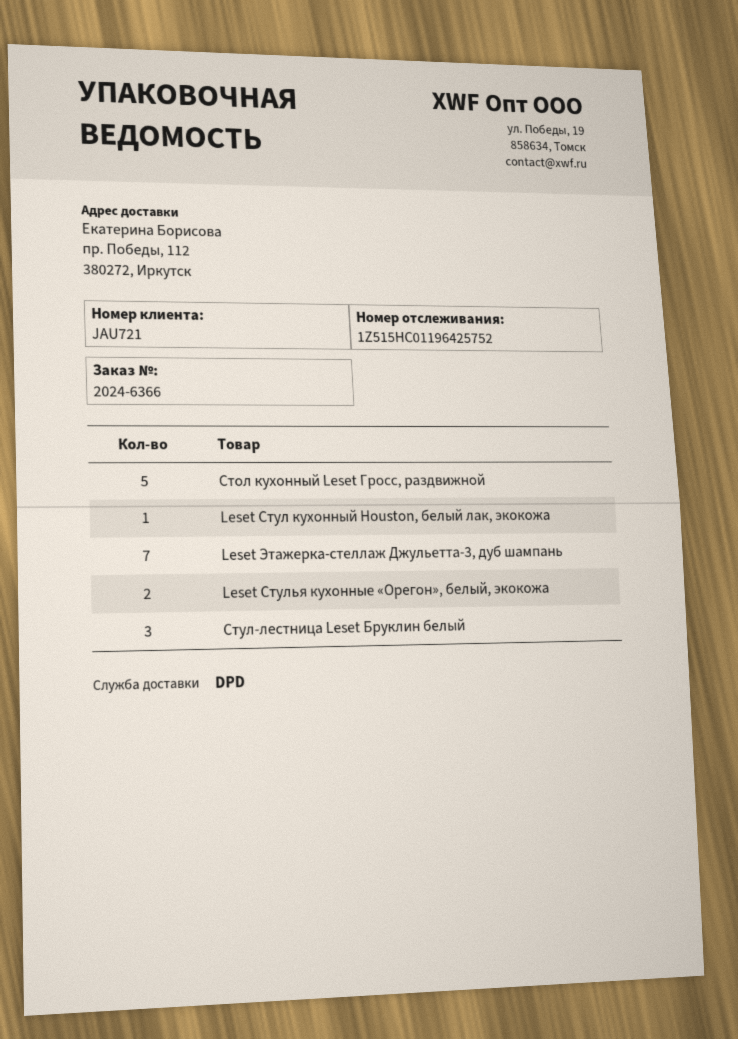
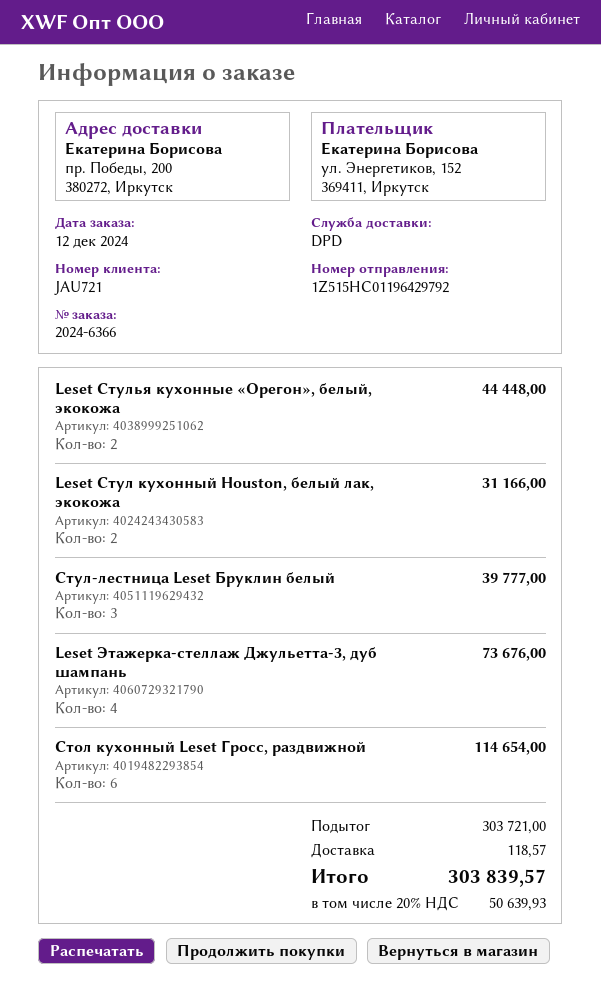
tracking number: 1Z515HC01196425752 -> 1Z515HC01196429792
ship to: пр. Победы, 112, 380272, Иркутск -> пр. Победы, 200, 380272, Иркутск
Стол кухонный Leset Гросс, раздвижной: 5 -> 6
Leset Стул кухонный Houston, белый лак, экокожа: 1 -> 2
Leset Этажерка-стеллаж Джульетта-3, дуб шампань: 7 -> 4

